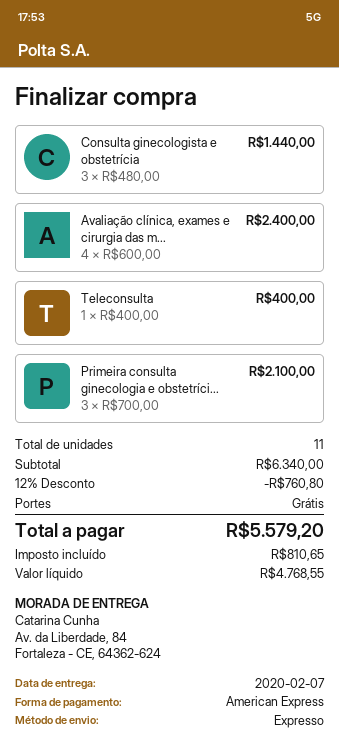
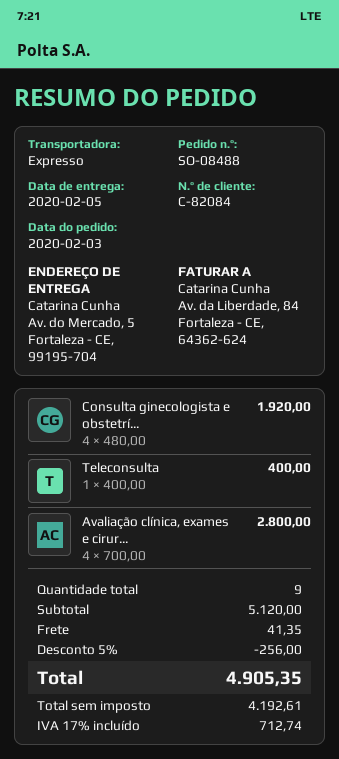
delivery date: 2020-02-07 -> 2020-02-05
ship to: Av. da Liberdade, 84, Fortaleza - CE, 64362-624 -> Av. do Mercado, 5, Fortaleza - CE, 99195-704
Consulta ginecologista e obstetrícia: 3 x 480.00 = 1440.00 -> 4 x 480.00 = 1920.00
Avaliação clínica, exames e cirurgia das m...: 4 x 600.00 = 2400.00 -> 4 x 700.00 = 2800.00
Primeira consulta ginecologia e obstetríci...: 3 x 700.00 = 2100.00 -> none
total quantity: 11 -> 9
subtotal: 6340.00 -> 5120.00
discount: 12% = 760.80 -> 5% = 256.00
shipping: 0.00 -> 41.35
net: 4768.55 -> 4192.61
tax: 810.65 -> 712.74
total: 5579.20 -> 4905.35

